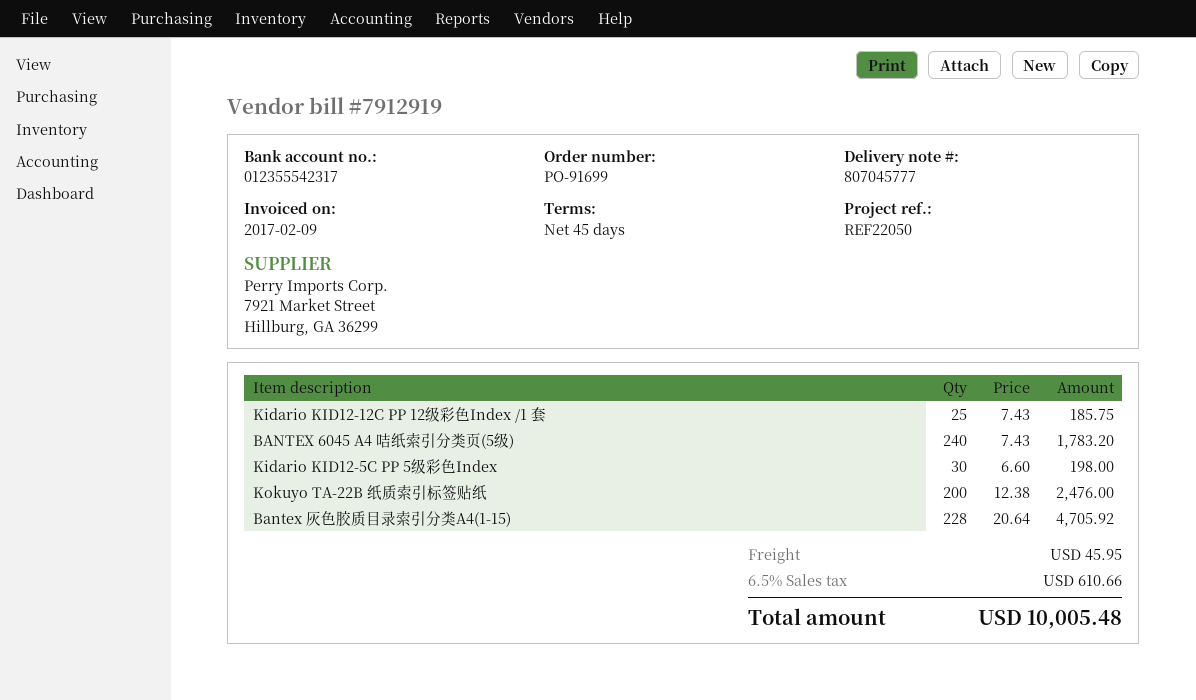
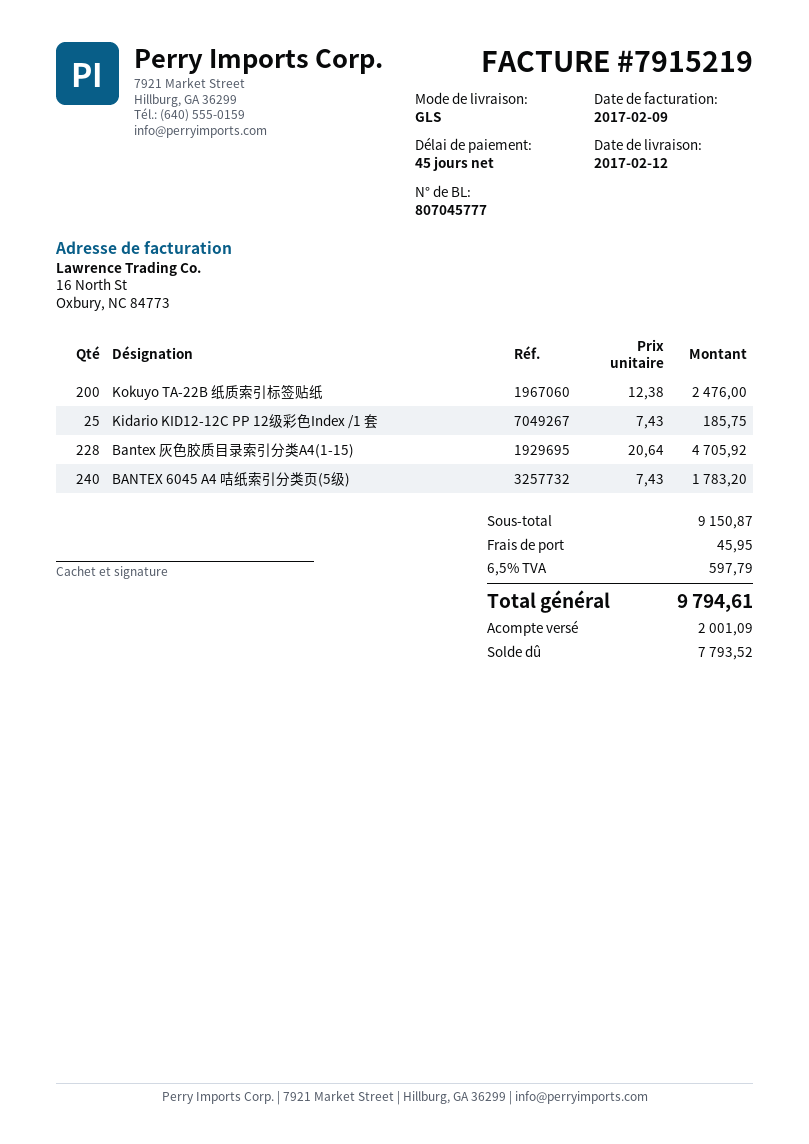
invoice number: 7912919 -> 7915219
Kidario KID12-5C PP 5级彩色Index: 30 x 6.60 = 198.00 -> none
tax: 6.5% = 610.66 -> 6.5% = 597.79
total: 10005.48 -> 9794.61

